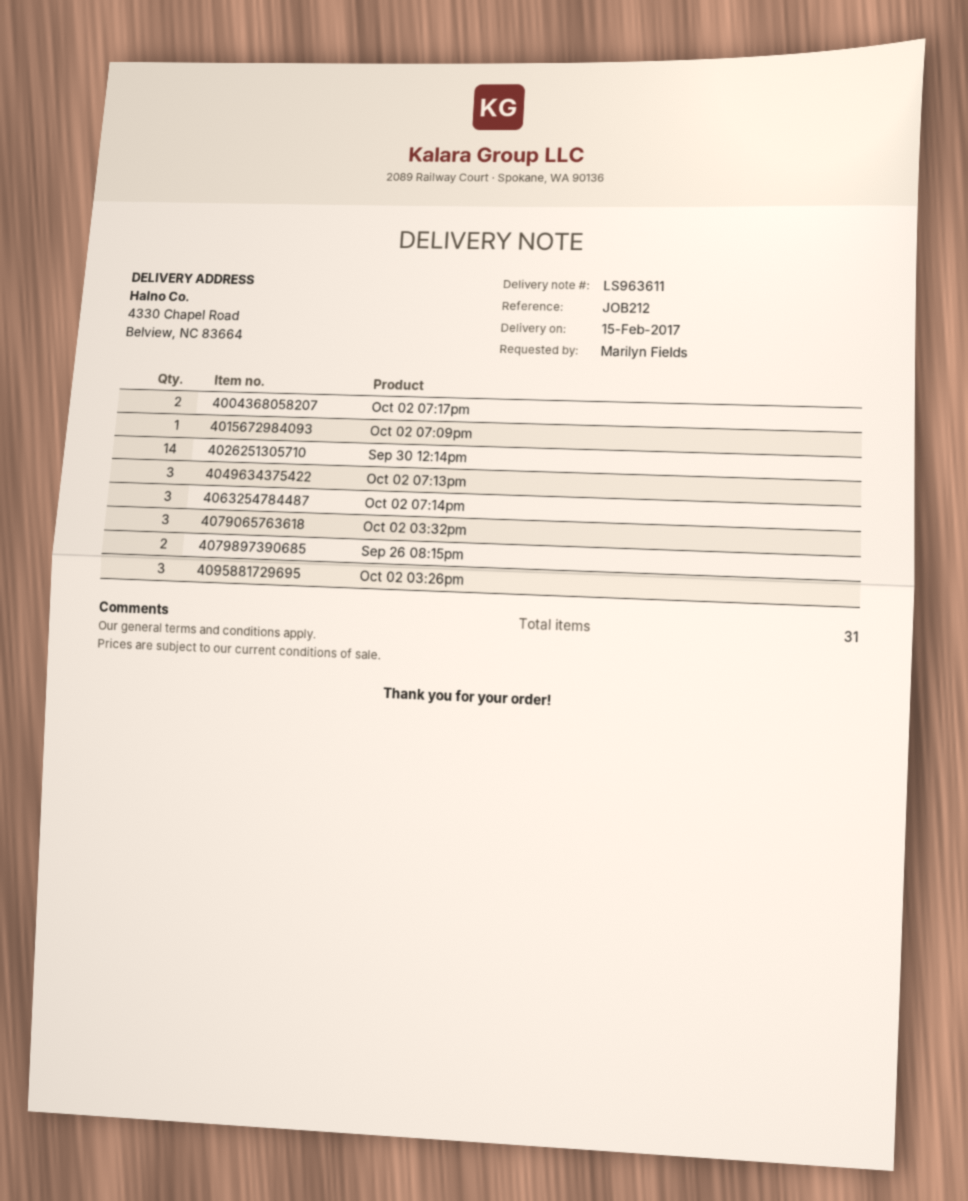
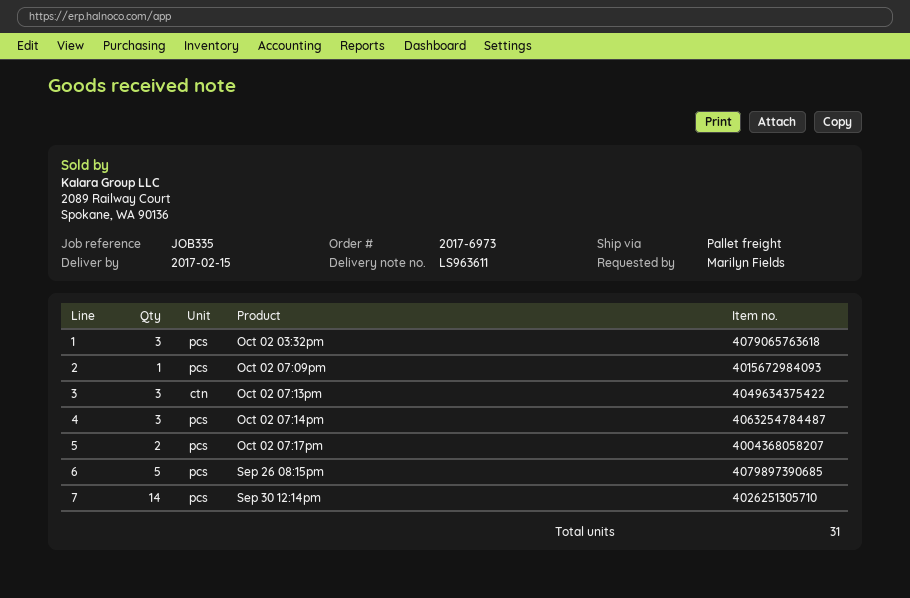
reference: JOB212 -> JOB335
Sep 26 08:15pm: 2 -> 5
Oct 02 03:26pm: 3 -> none

